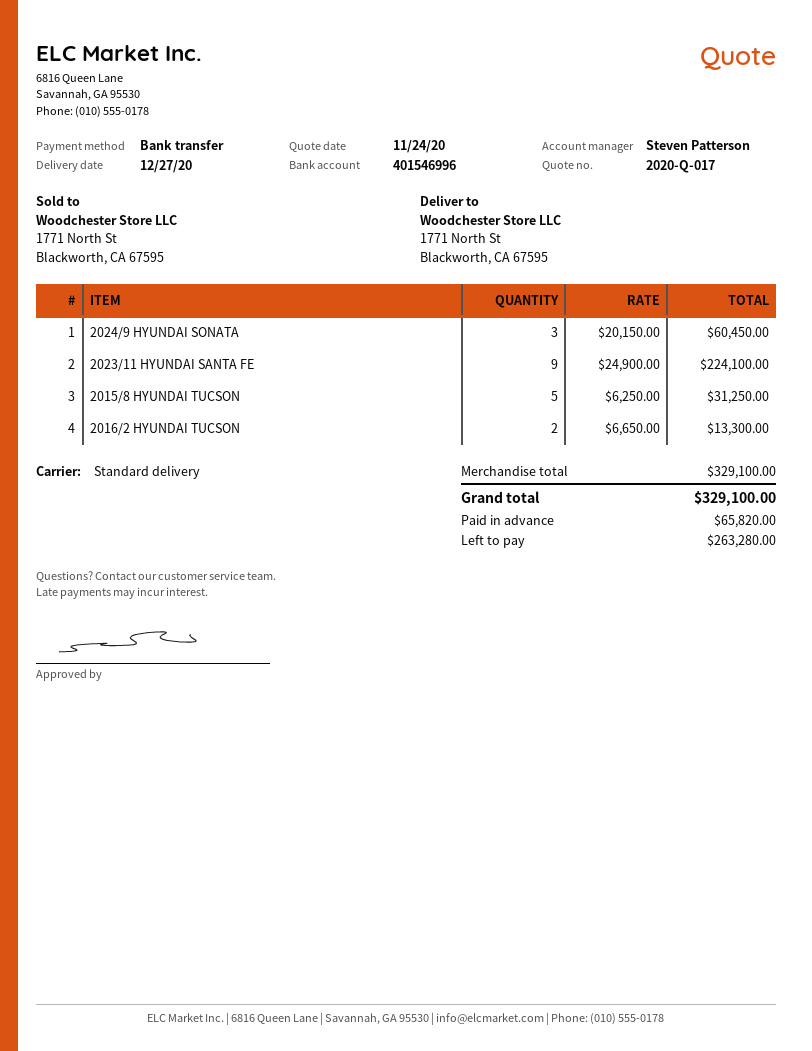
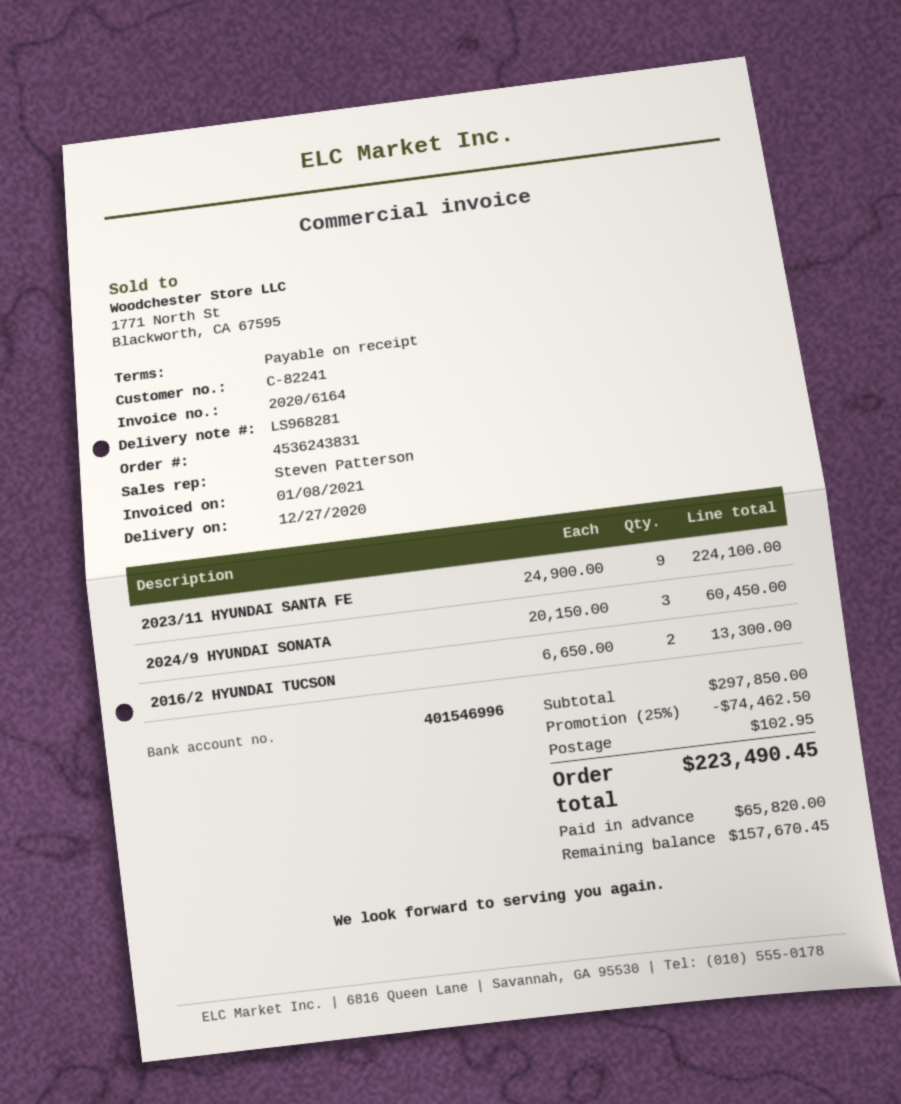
2015/8 HYUNDAI TUCSON: 5 x 6250.00 = 31250.00 -> none
subtotal: 329100.00 -> 297850.00
discount: none -> 25% = 74462.50
shipping: none -> 102.95
total: 329100.00 -> 223490.45
balance: 263280.00 -> 157670.45

